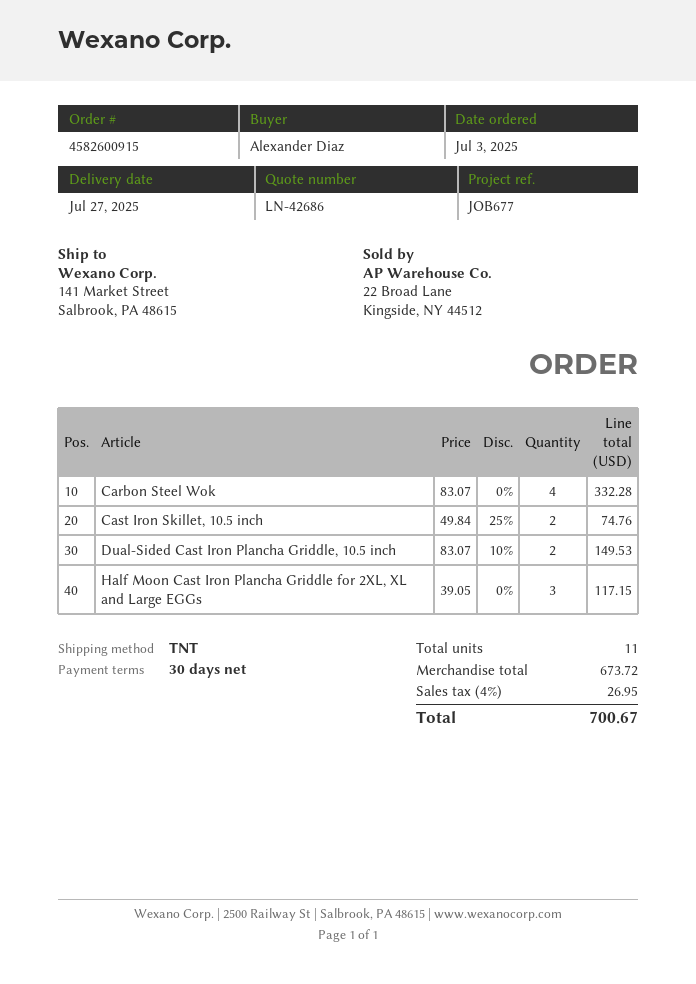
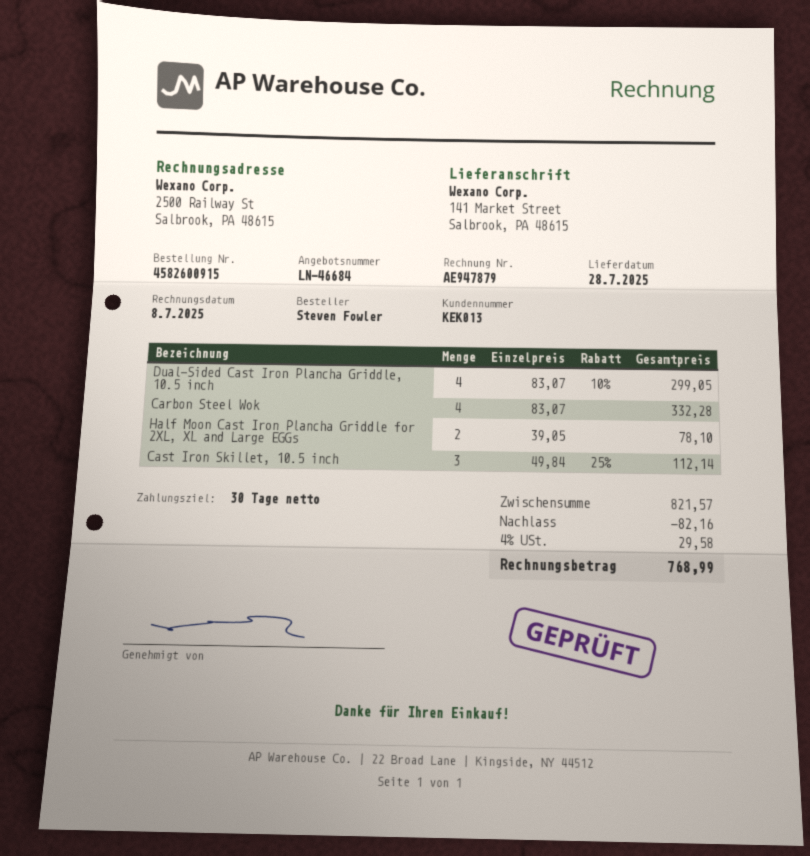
quote number: LN-42686 -> LN-46684
delivery date: 2025-07-27 -> 2025-07-28
ordered by: Alexander Diaz -> Steven Fowler
Cast Iron Skillet, 10.5 inch: 2 x 49.84 - 25% = 74.76 -> 3 x 49.84 - 25% = 112.14
Dual-Sided Cast Iron Plancha Griddle, 10.5 inch: 2 x 83.07 - 10% = 149.53 -> 4 x 83.07 - 10% = 299.05
Half Moon Cast Iron Plancha Griddle for 2XL, XL and Large EGGs: 3 x 39.05 = 117.15 -> 2 x 39.05 = 78.10
subtotal: 673.72 -> 821.57
discount: none -> 82.16
tax: 4% = 26.95 -> 4% = 29.58
total: 700.67 -> 768.99

